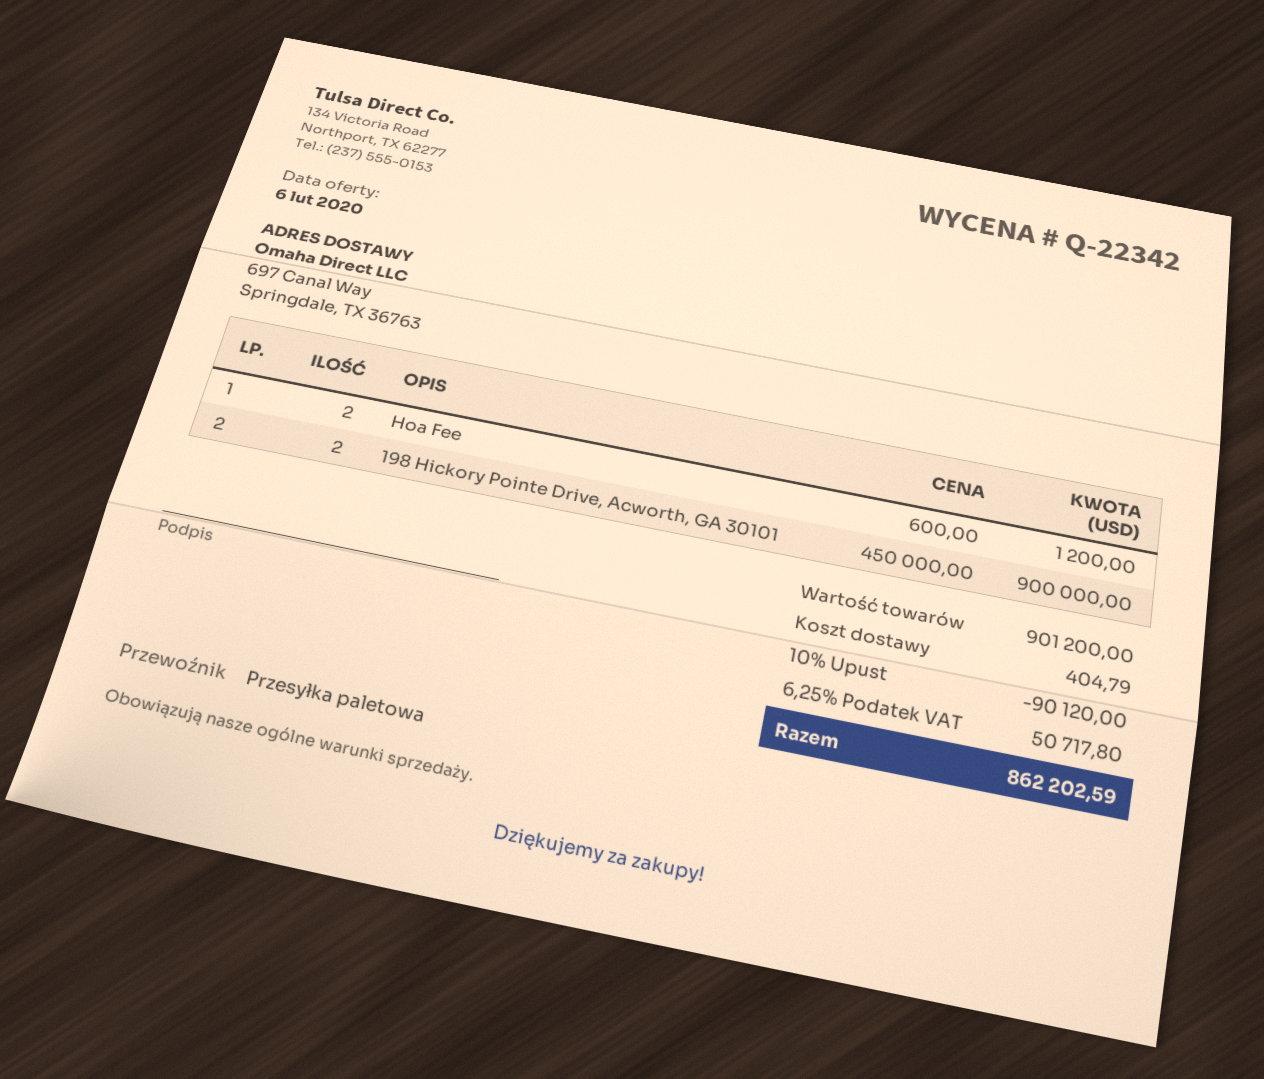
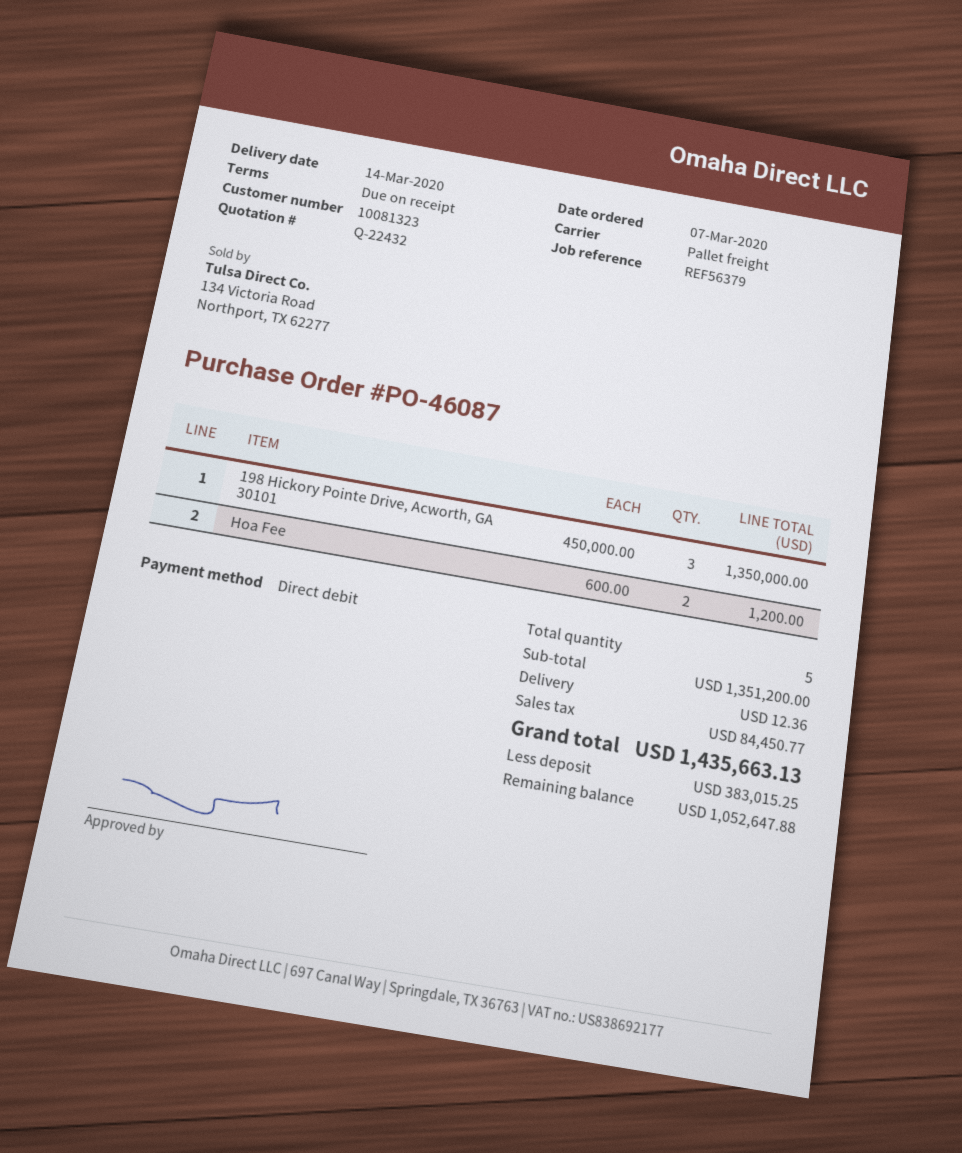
quote number: Q-22342 -> Q-22432
198 Hickory Pointe Drive, Acworth, GA 30101: 2 x 450000.00 = 900000.00 -> 3 x 450000.00 = 1350000.00
subtotal: 901200.00 -> 1351200.00
discount: 10% = 90120.00 -> none
shipping: 404.79 -> 12.36
tax: 50717.80 -> 84450.77
total: 862202.59 -> 1435663.13

